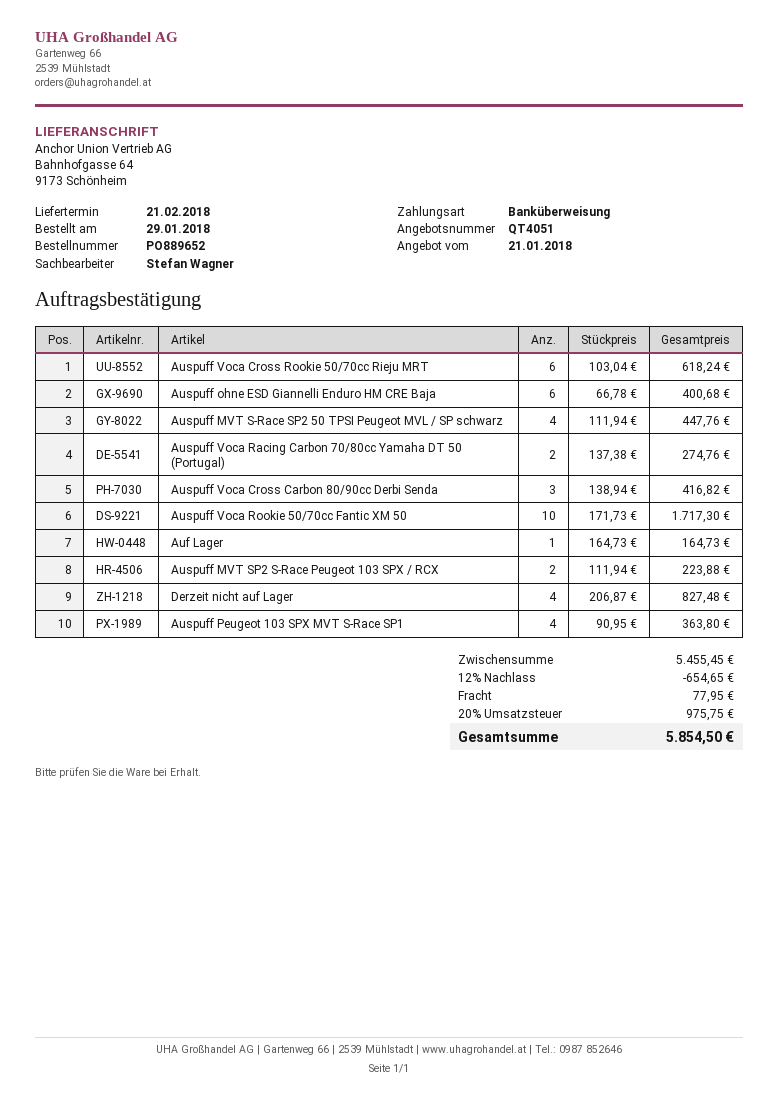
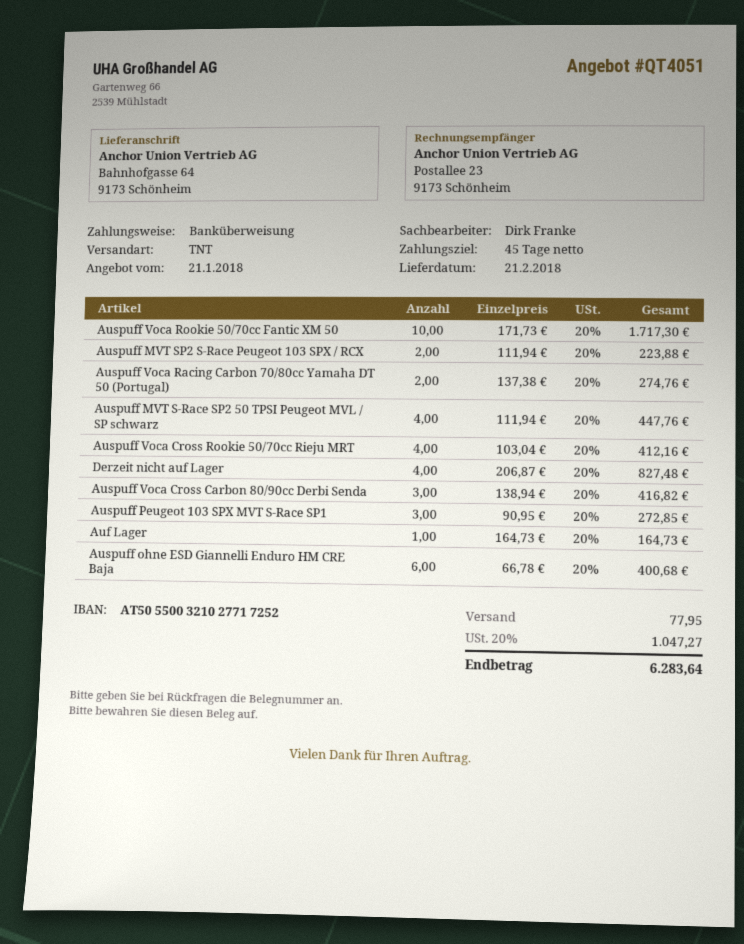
sales rep: Stefan Wagner -> Dirk Franke
Auspuff Voca Cross Rookie 50/70cc Rieju MRT: 6 x 103.04 = 618.24 -> 4 x 103.04 = 412.16
Auspuff Peugeot 103 SPX MVT S-Race SP1: 4 x 90.95 = 363.80 -> 3 x 90.95 = 272.85
discount: 12% = 654.65 -> none
tax: 20% = 975.75 -> 20% = 1047.27
total: 5854.50 -> 6283.64

